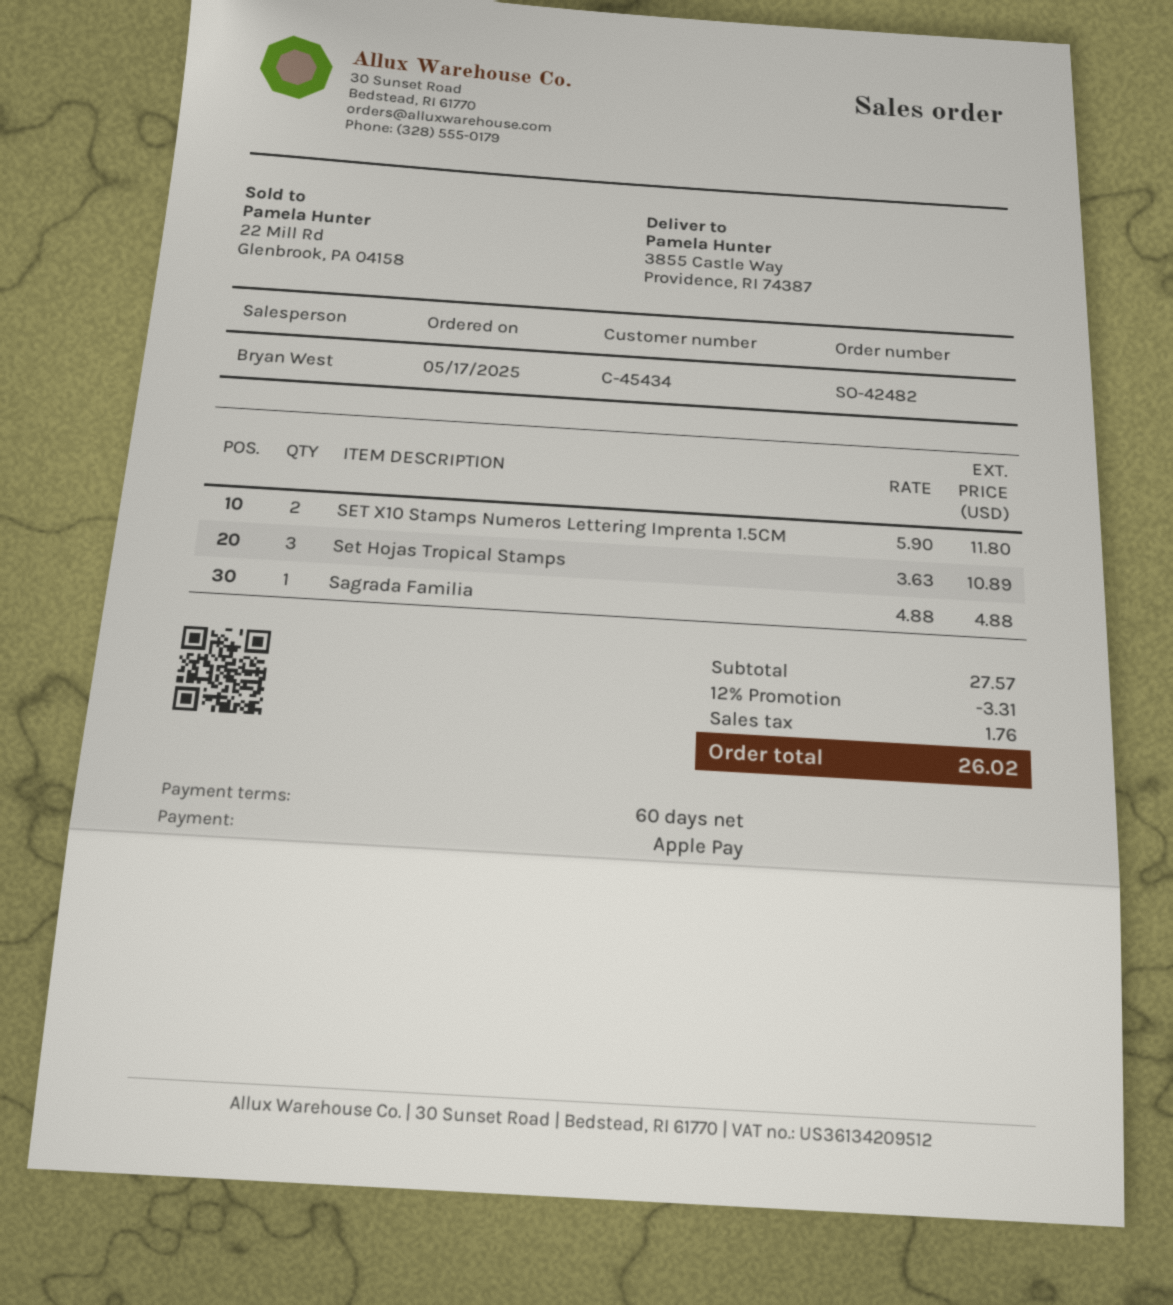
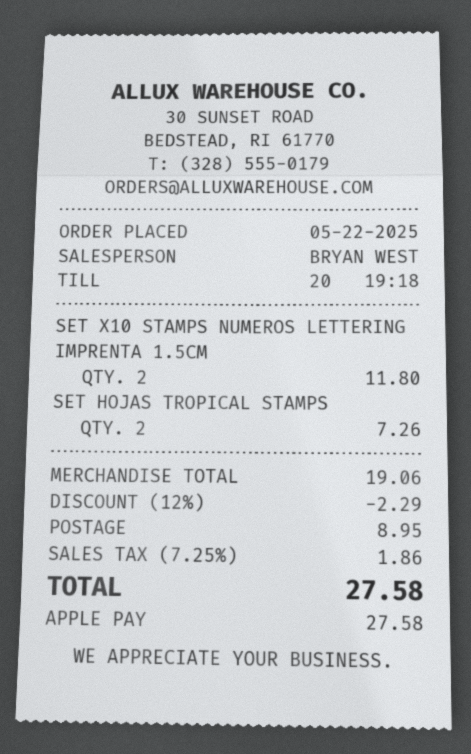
order date: 2025-05-17 -> 2025-05-22
Set Hojas Tropical Stamps: 3 for 10.89 -> 2 for 7.26
Sagrada Familia: 1 for 4.88 -> none
subtotal: 27.57 -> 19.06
discount: 12% = 3.31 -> 12% = 2.29
shipping: none -> 8.95
tax: 1.76 -> 1.86
total: 26.02 -> 27.58

